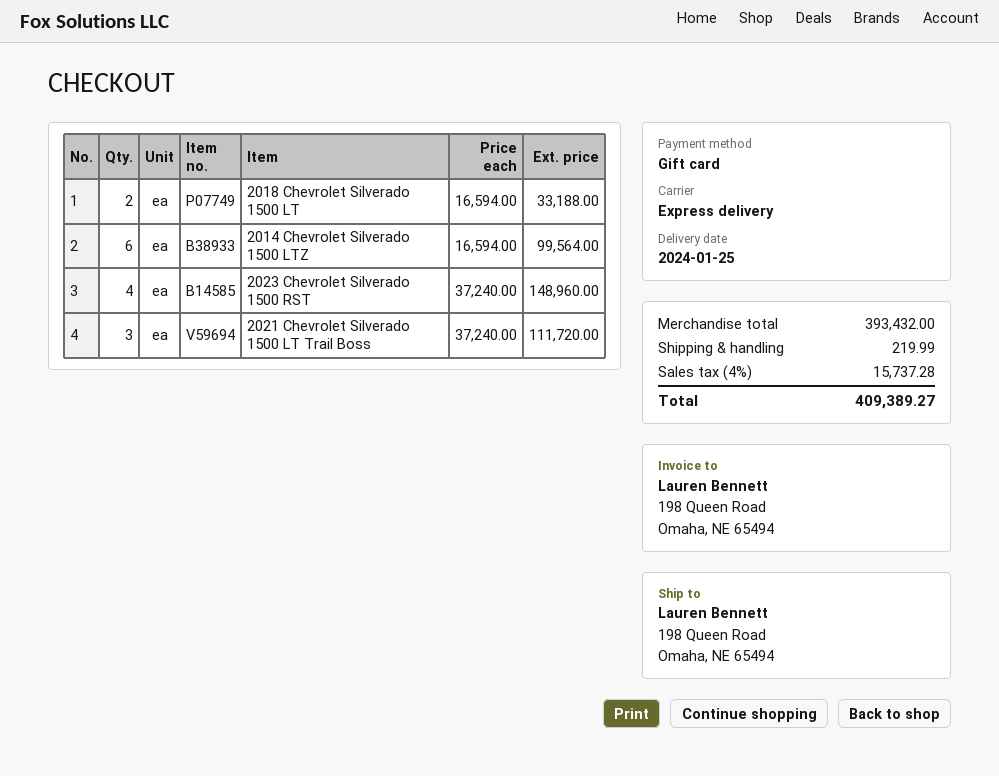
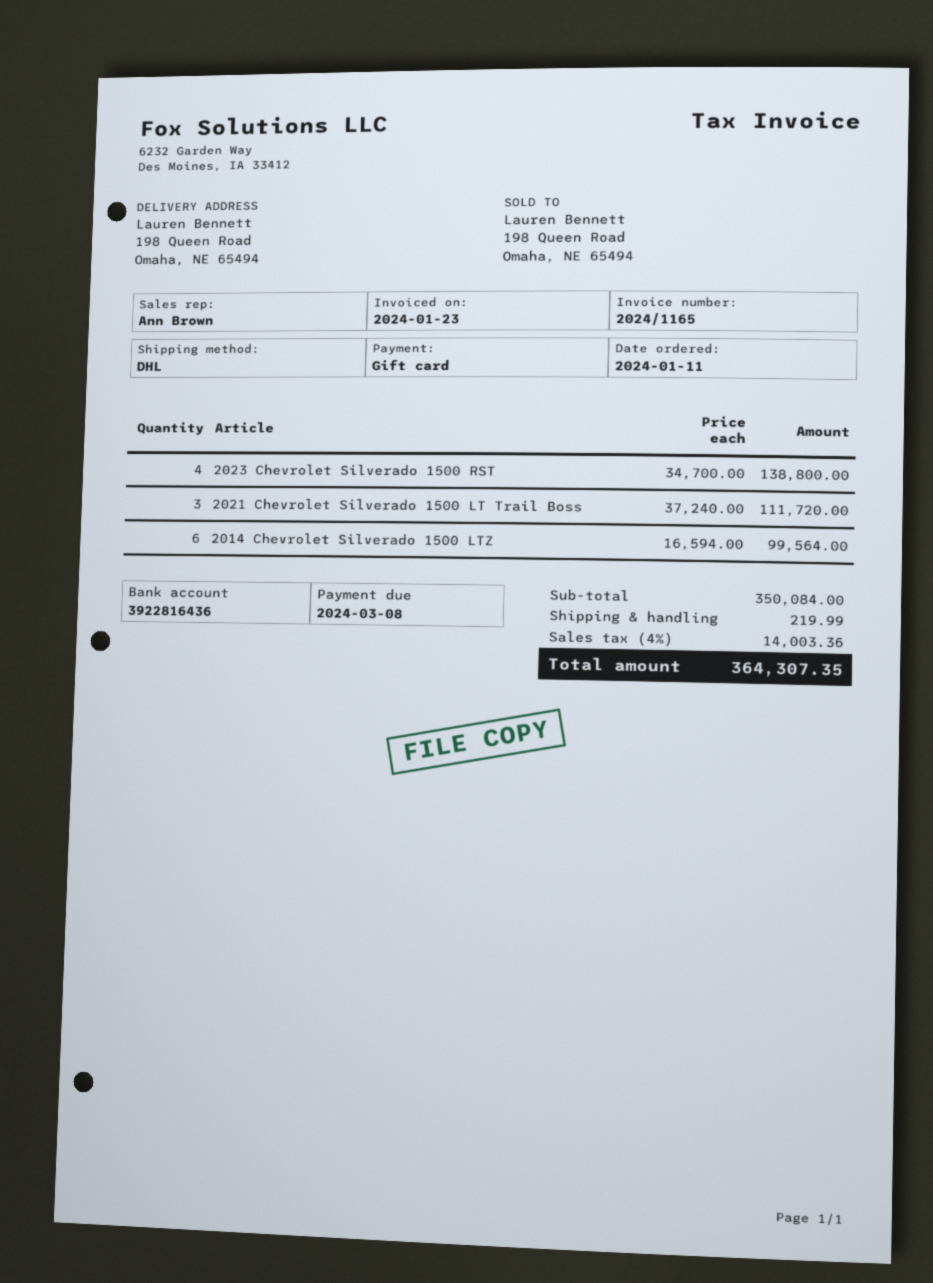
shipping method: express -> DHL
2018 Chevrolet Silverado 1500 LT: 2 x 16594.00 = 33188.00 -> none
2023 Chevrolet Silverado 1500 RST: 4 x 37240.00 = 148960.00 -> 4 x 34700.00 = 138800.00
subtotal: 393432.00 -> 350084.00
tax: 4% = 15737.28 -> 4% = 14003.36
total: 409389.27 -> 364307.35

